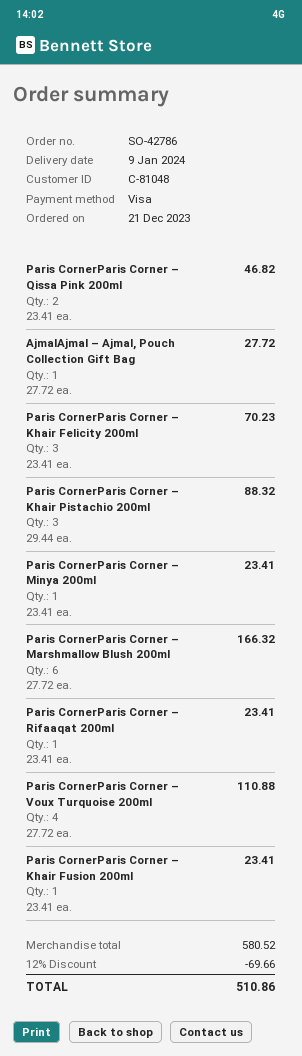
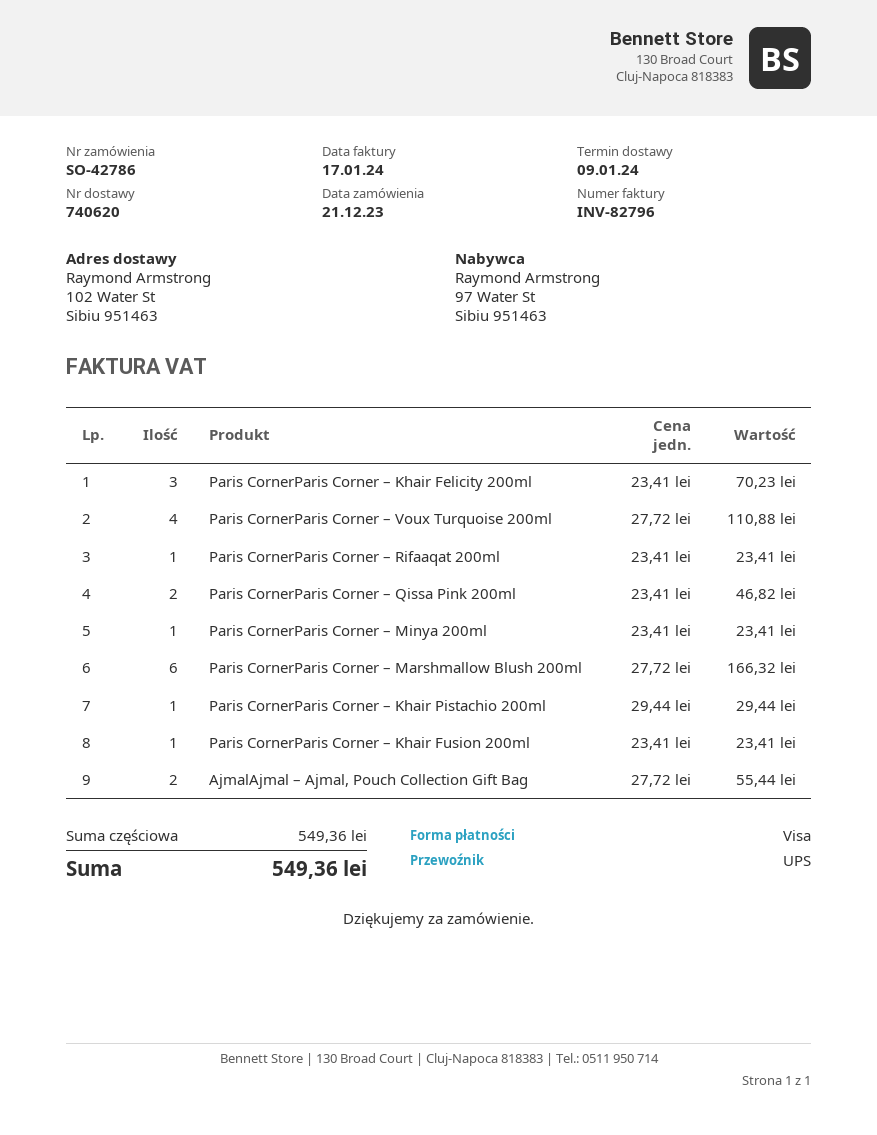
AjmalAjmal – Ajmal, Pouch Collection Gift Bag: 1 x 27.72 = 27.72 -> 2 x 27.72 = 55.44
Paris CornerParis Corner – Khair Pistachio 200ml: 3 x 29.44 = 88.32 -> 1 x 29.44 = 29.44
subtotal: 580.52 -> 549.36
discount: 12% = 69.66 -> none
total: 510.86 -> 549.36

